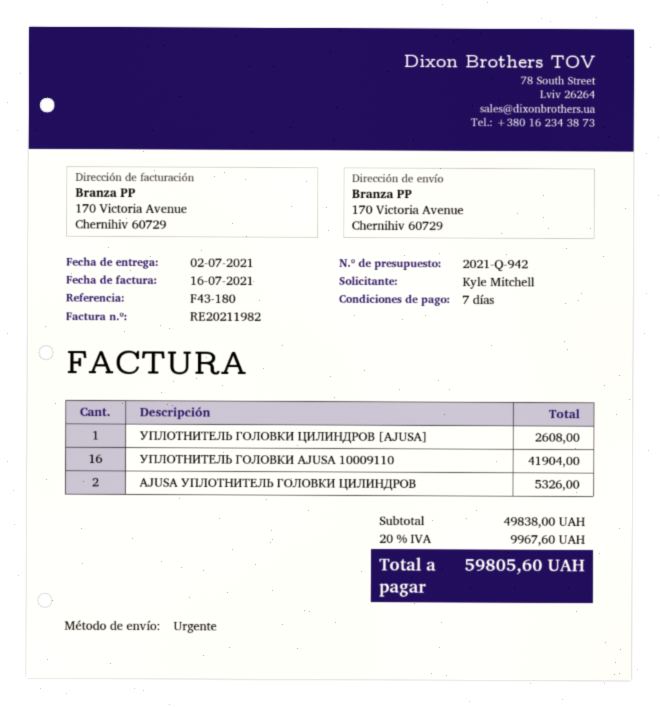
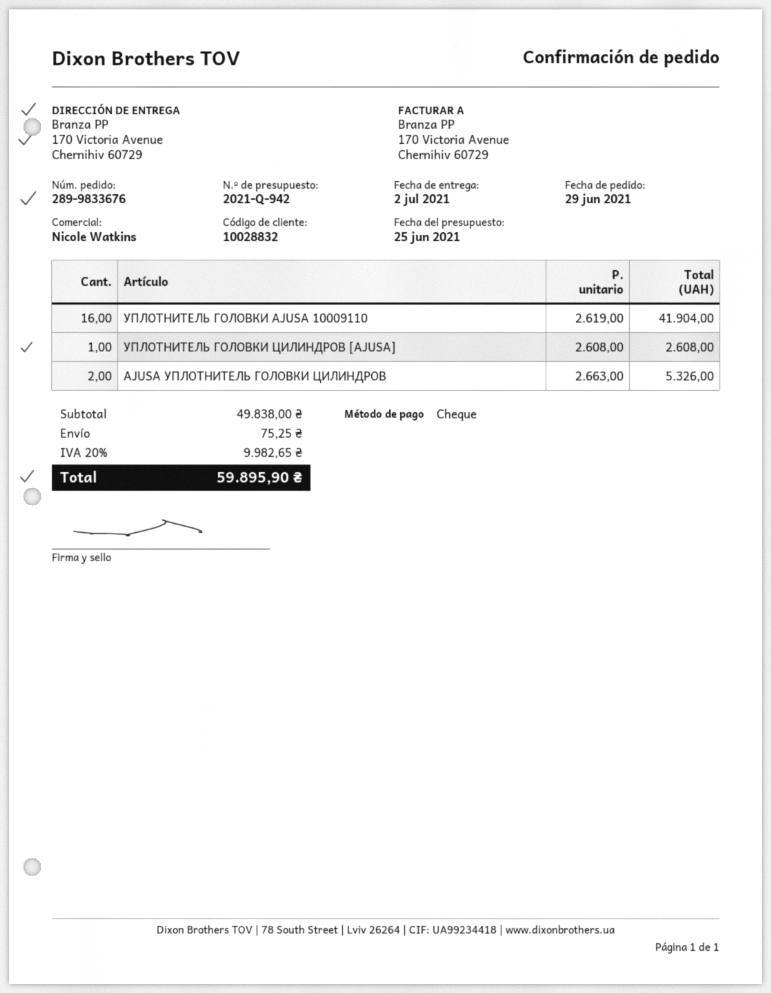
shipping: none -> 75.25
tax: 20% = 9967.60 -> 20% = 9982.65
total: 59805.60 -> 59895.90

